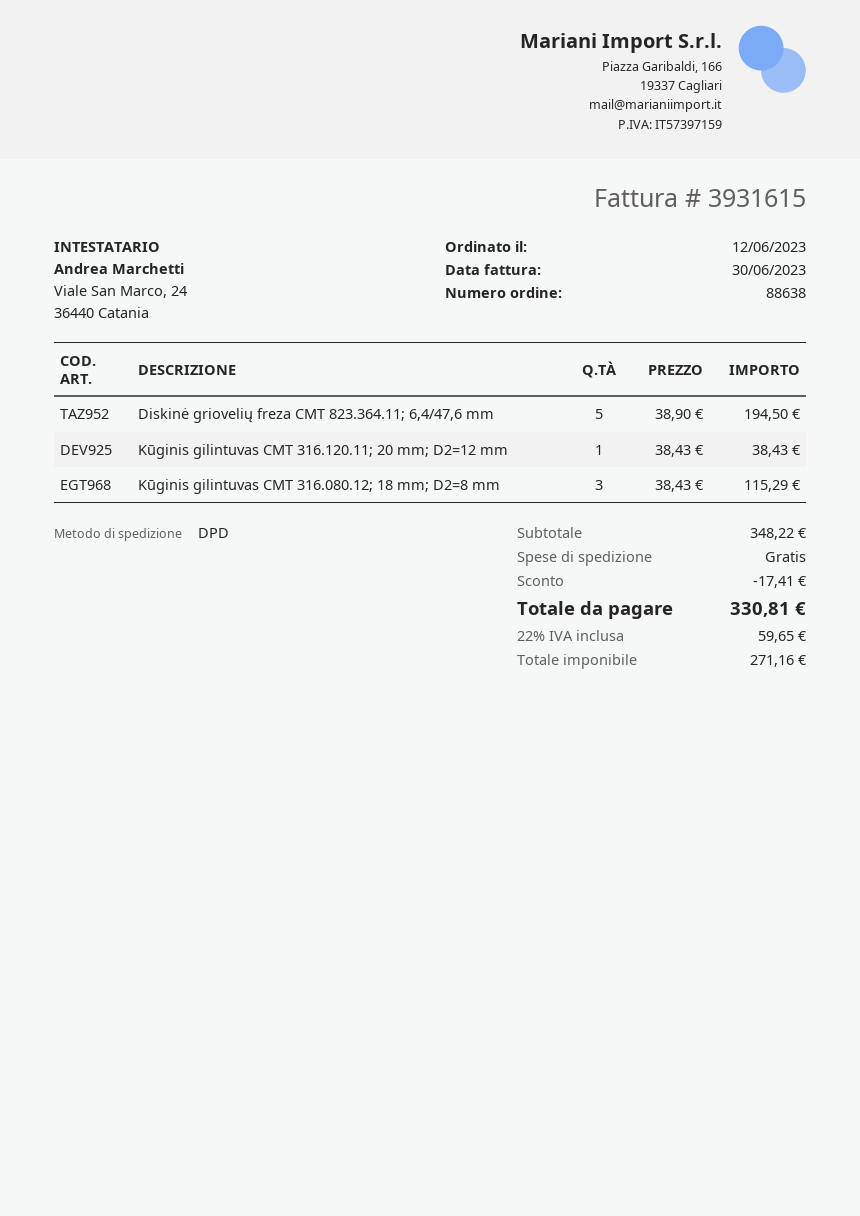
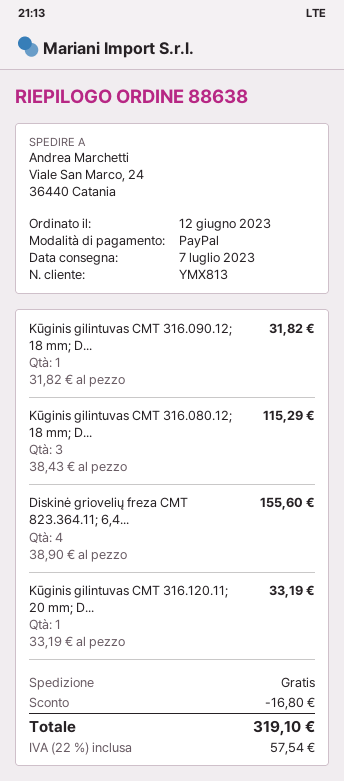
Diskinė griovelių freza CMT 823.364.11; 6,4/47,6 mm: 5 x 38.90 = 194.50 -> 4 x 38.90 = 155.60
Kūginis gilintuvas CMT 316.120.11; 20 mm; D2=12 mm: 1 x 38.43 = 38.43 -> 1 x 33.19 = 33.19
Kūginis gilintuvas CMT 316.090.12; 18 mm; D...: none -> 1 x 31.82 = 31.82
discount: 17.41 -> 16.80
tax: 22% = 59.65 -> 22% = 57.54
total: 330.81 -> 319.10

